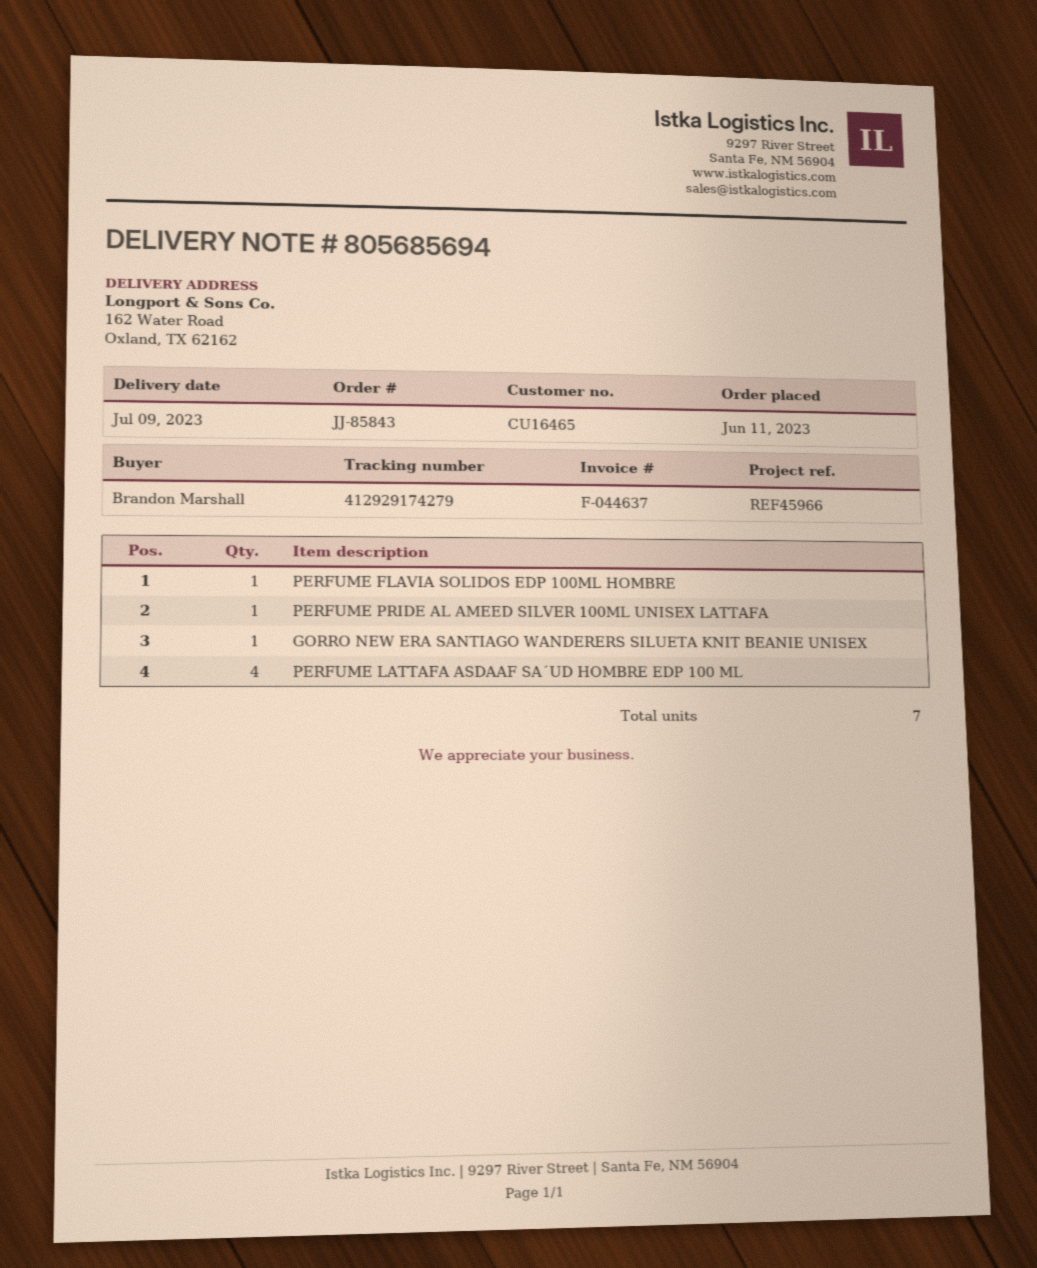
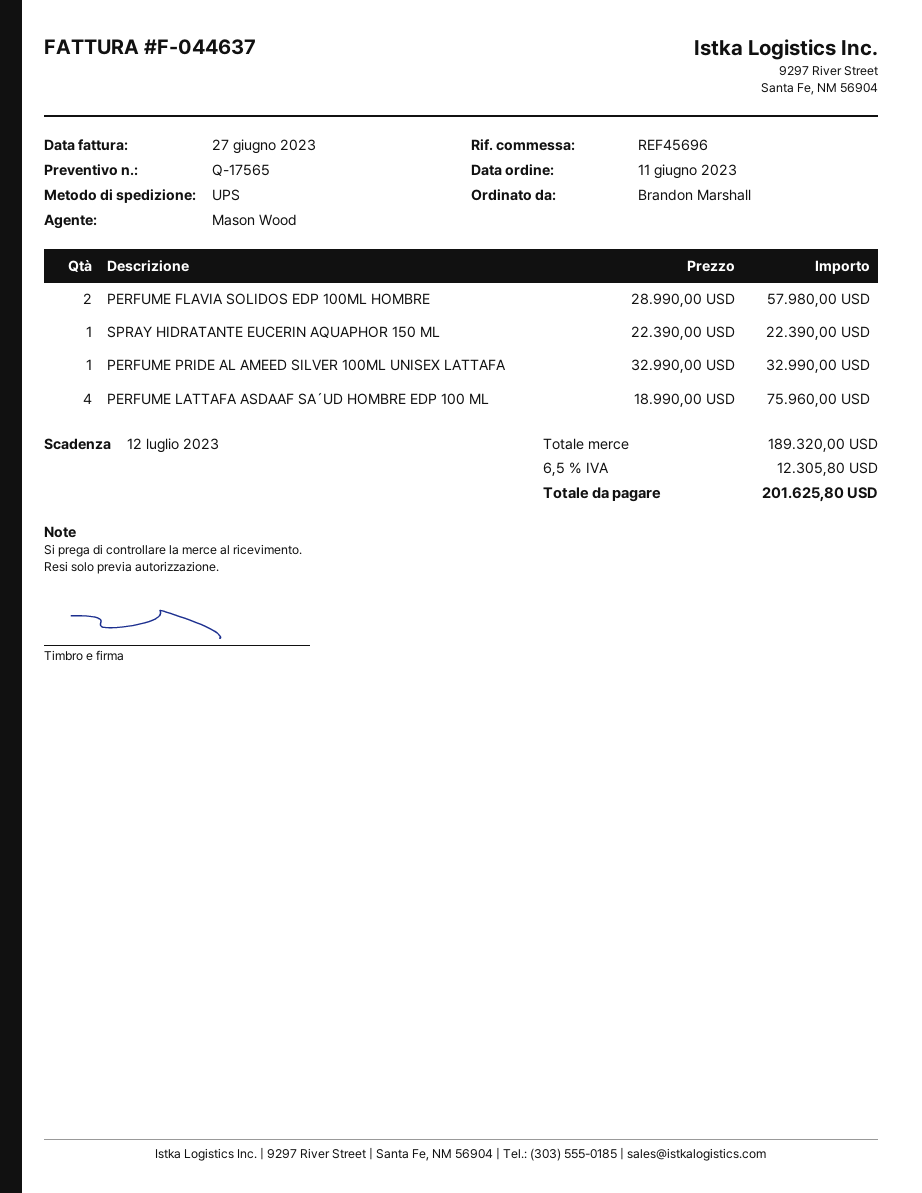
reference: REF45966 -> REF45696
PERFUME FLAVIA SOLIDOS EDP 100ML HOMBRE: 1 -> 2
GORRO NEW ERA SANTIAGO WANDERERS SILUETA KNIT BEANIE UNISEX: 1 -> none
SPRAY HIDRATANTE EUCERIN AQUAPHOR 150 ML: none -> 1

